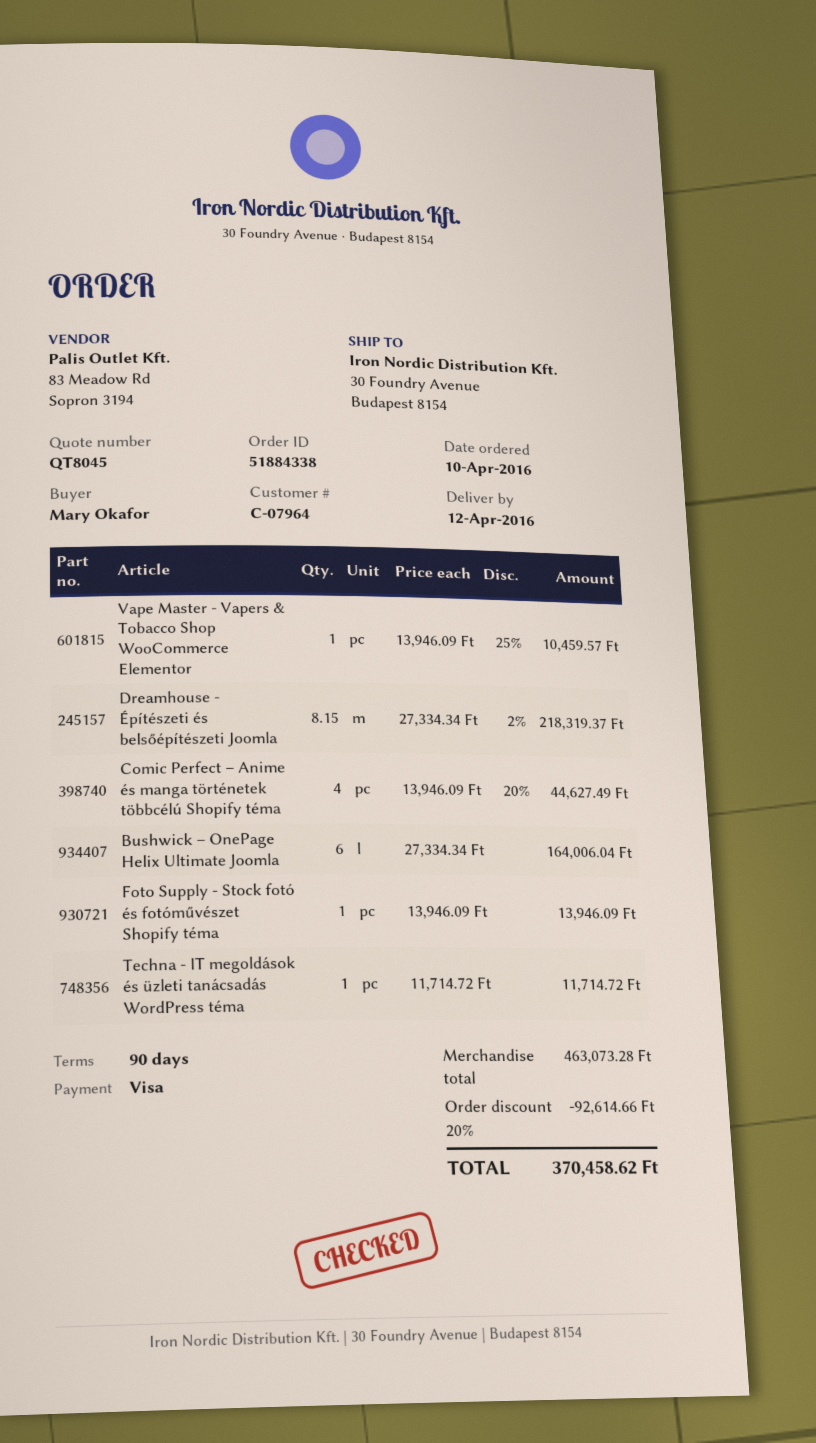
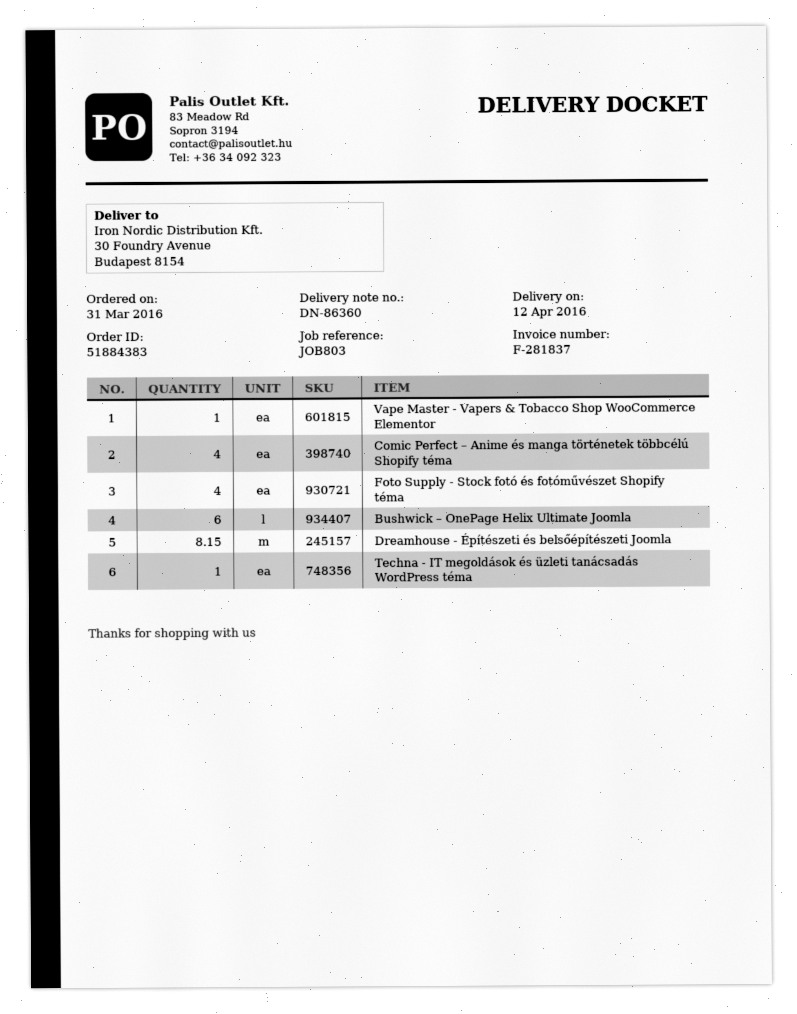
order number: 51884338 -> 51884383
order date: 2016-04-10 -> 2016-03-31
Foto Supply - Stock fotó és fotóművészet Shopify téma: 1 -> 4

